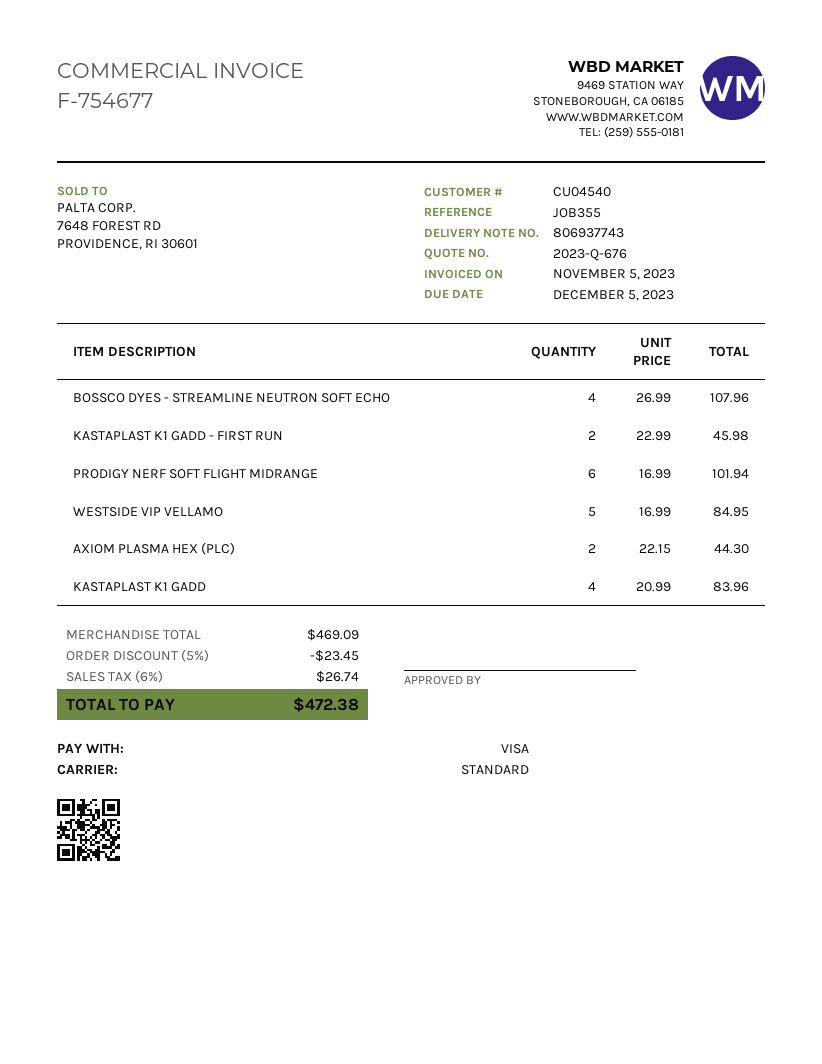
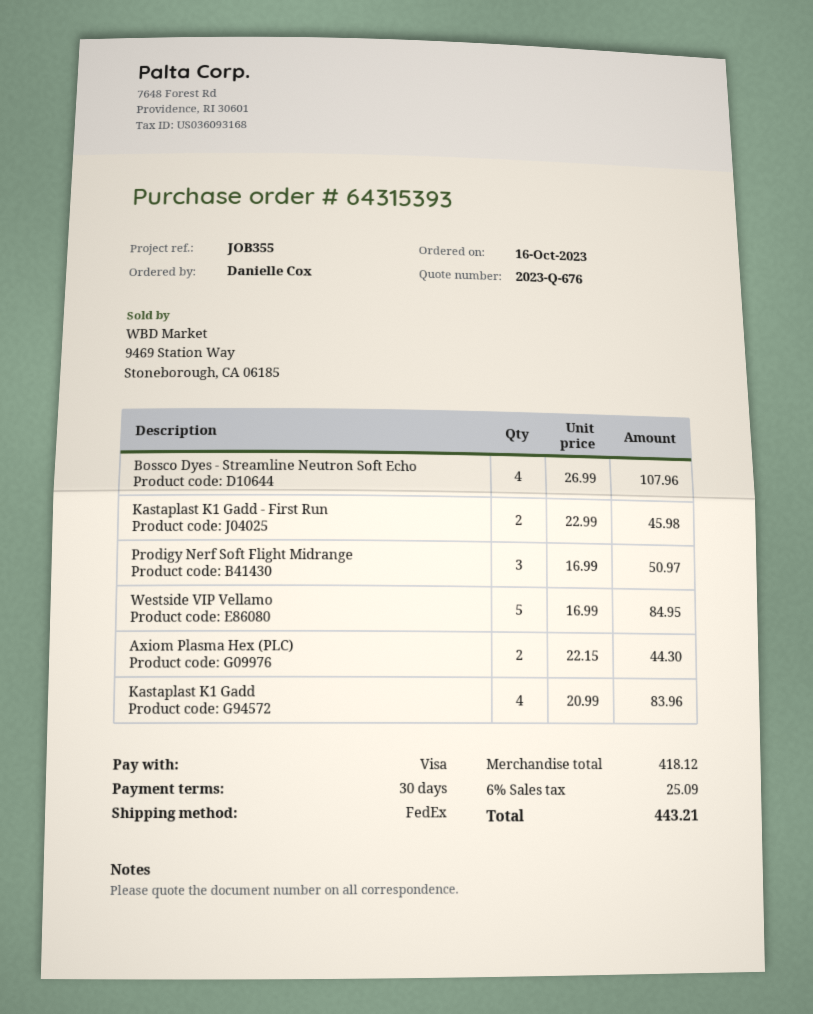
shipping method: standard -> FedEx
PRODIGY NERF SOFT FLIGHT MIDRANGE: 6 x 16.99 = 101.94 -> 3 x 16.99 = 50.97
subtotal: 469.09 -> 418.12
discount: 5% = 23.45 -> none
tax: 6% = 26.74 -> 6% = 25.09
total: 472.38 -> 443.21

